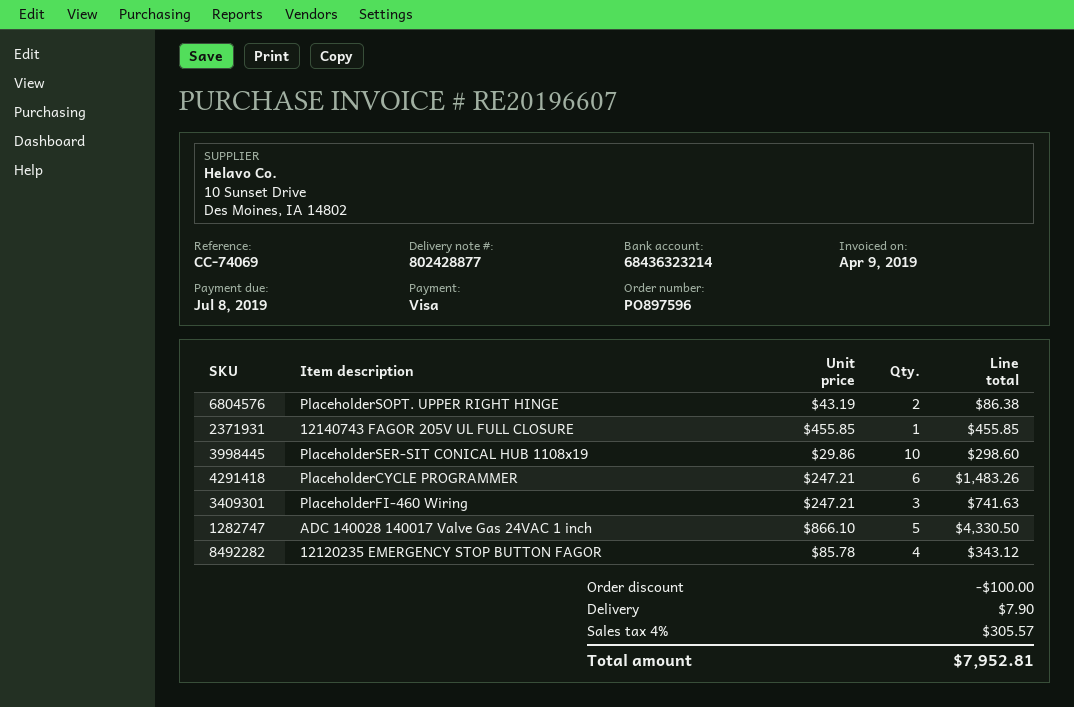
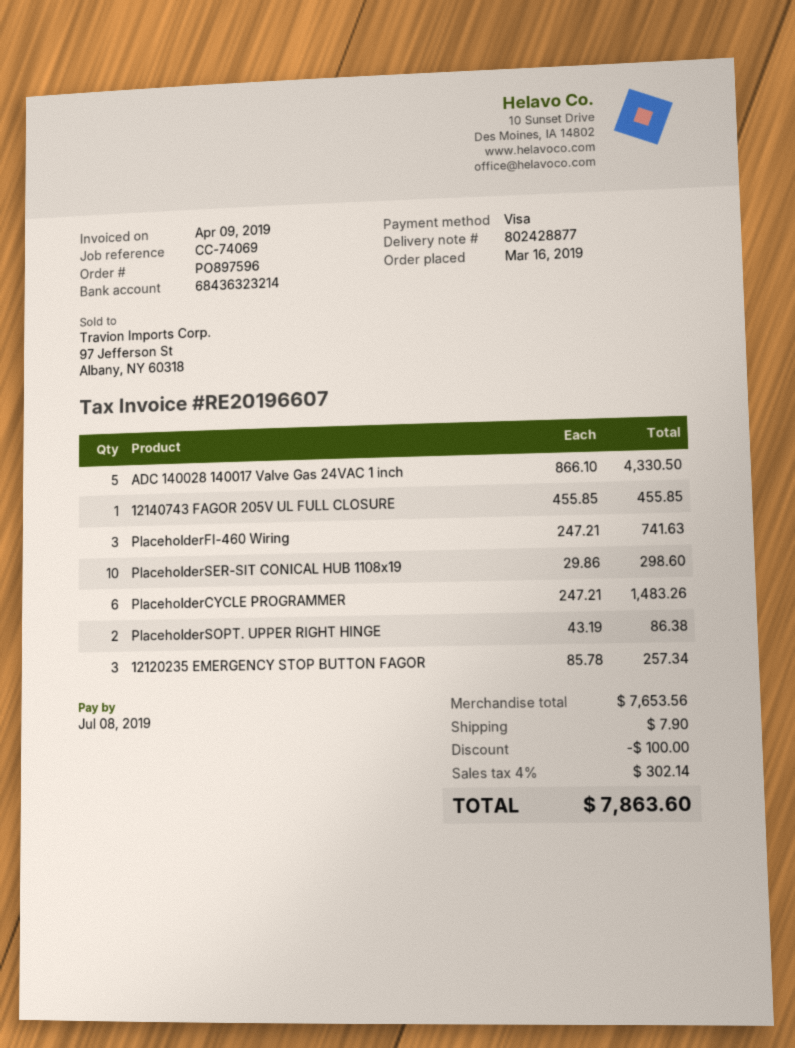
12120235 EMERGENCY STOP BUTTON FAGOR: 4 x 85.78 = 343.12 -> 3 x 85.78 = 257.34
tax: 4% = 305.57 -> 4% = 302.14
total: 7952.81 -> 7863.60

